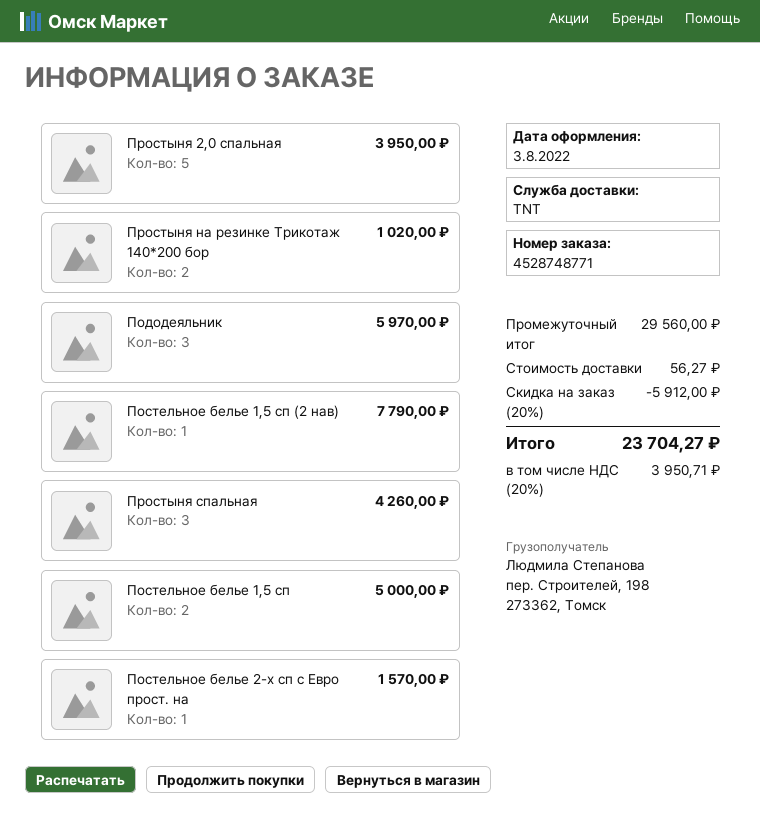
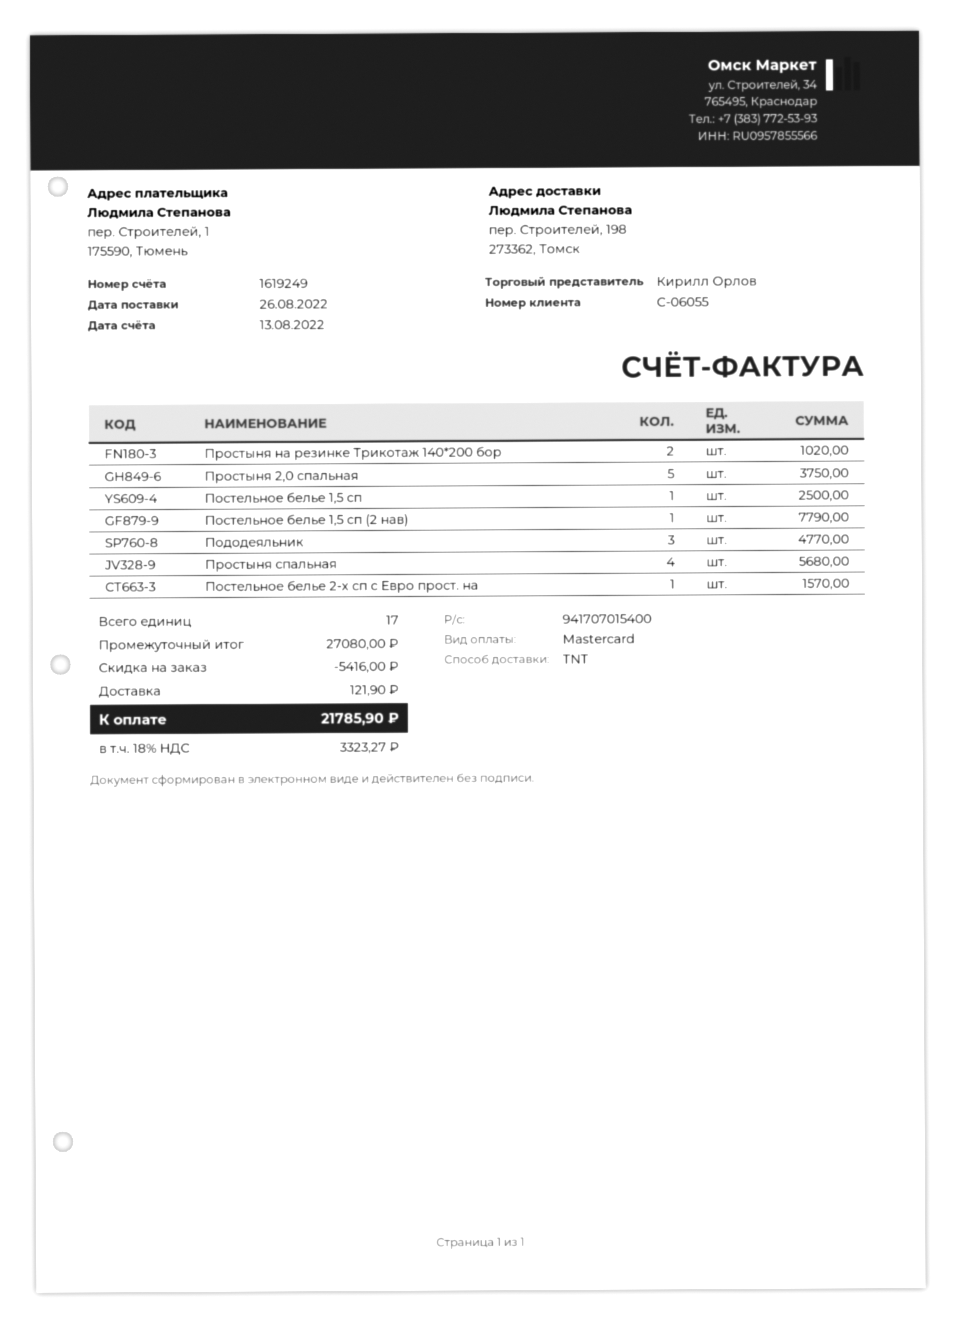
Простыня 2,0 спальная: 5 for 3950.00 -> 5 for 3750.00
Пододеяльник: 3 for 5970.00 -> 3 for 4770.00
Простыня спальная: 3 for 4260.00 -> 4 for 5680.00
Постельное белье 1,5 сп: 2 for 5000.00 -> 1 for 2500.00
subtotal: 29560.00 -> 27080.00
discount: 5912.00 -> 5416.00
shipping: 56.27 -> 121.90
tax: 20% = 3950.71 -> 18% = 3323.27
total: 23704.27 -> 21785.90

